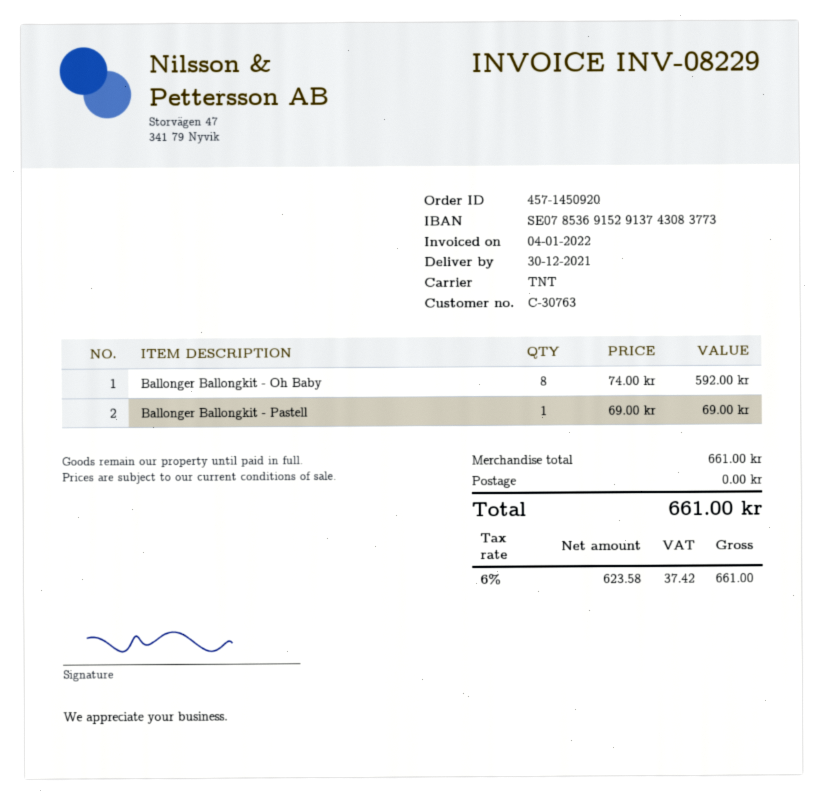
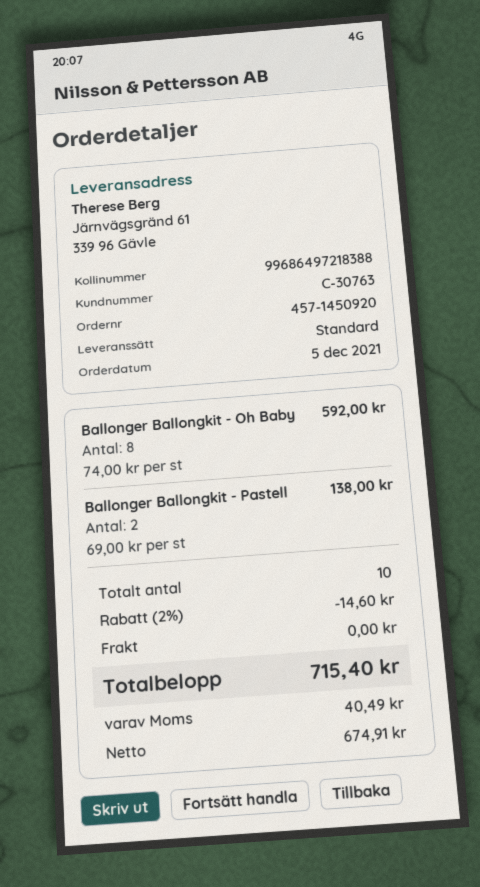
shipping method: TNT -> standard
Ballonger Ballongkit - Pastell: 1 x 69.00 = 69.00 -> 2 x 69.00 = 138.00
discount: none -> 2% = 14.60
net: 623.58 -> 674.91
tax: 37.42 -> 40.49
total: 661.00 -> 715.40

